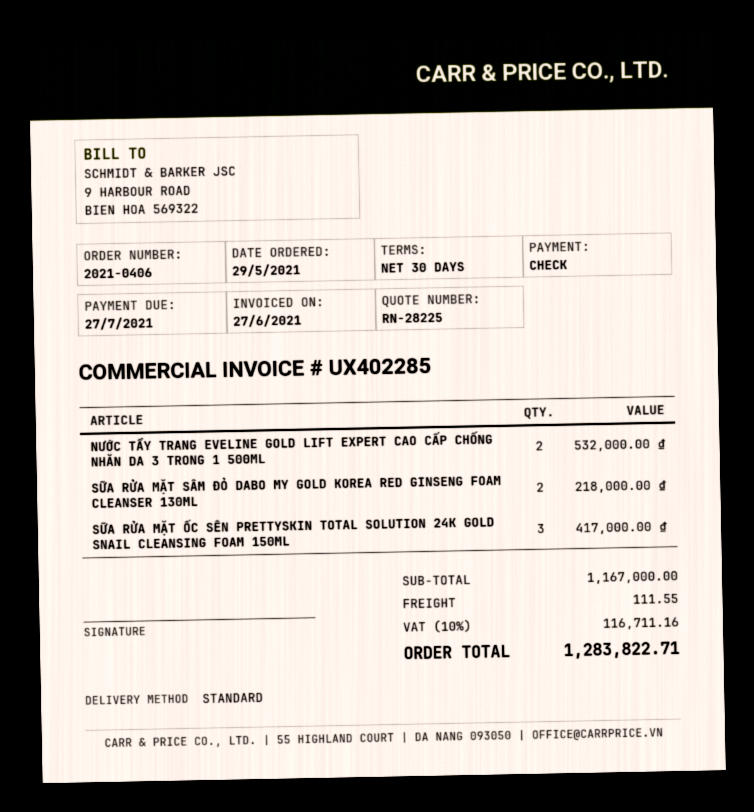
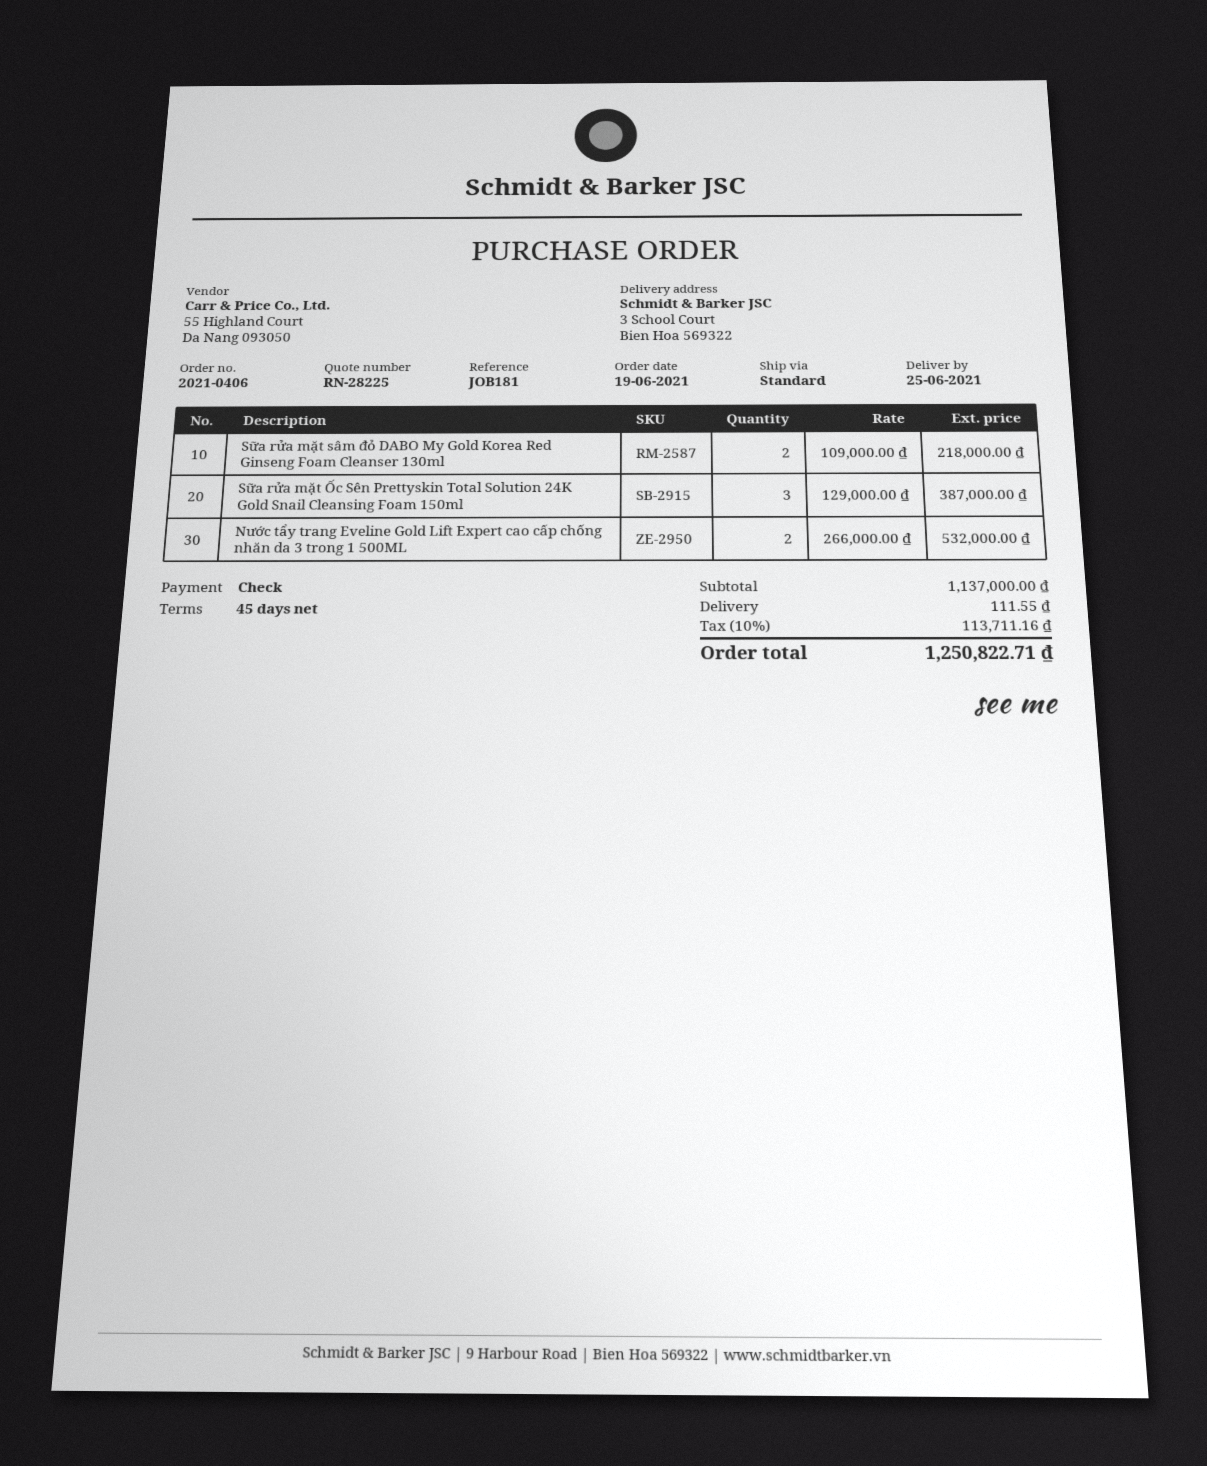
order date: 2021-05-29 -> 2021-06-19
payment terms: 30 days -> 45 days
SỮA RỬA MẶT ỐC SÊN PRETTYSKIN TOTAL SOLUTION 24K GOLD SNAIL CLEANSING FOAM 150ML: 3 for 417000.00 -> 3 for 387000.00
subtotal: 1167000.00 -> 1137000.00
tax: 10% = 116711.16 -> 10% = 113711.16
total: 1283822.71 -> 1250822.71

